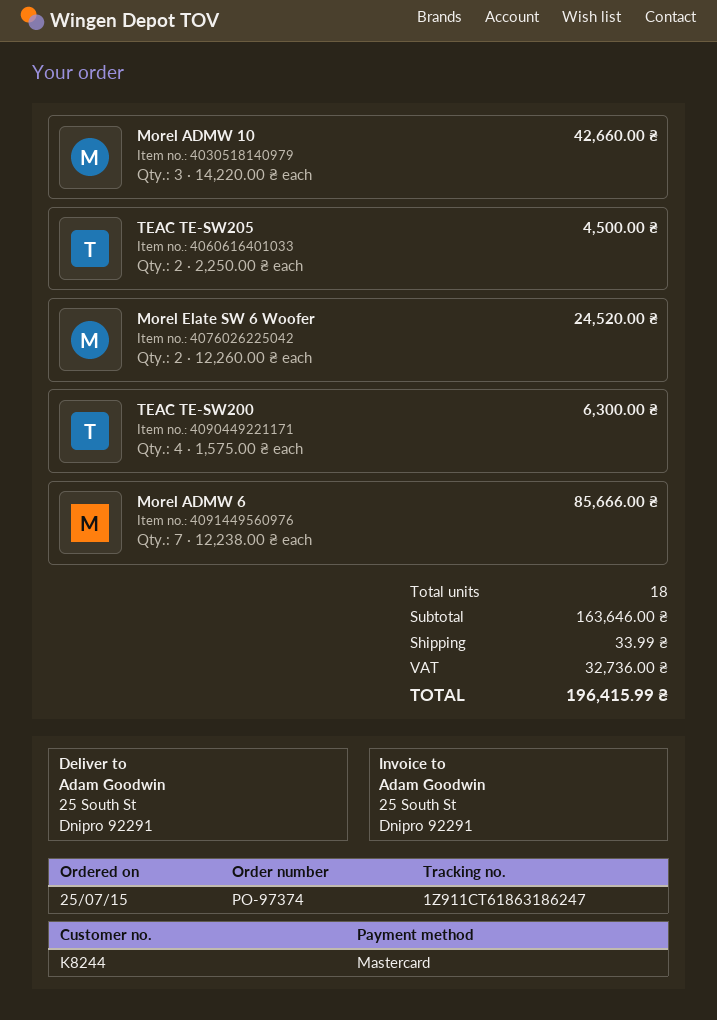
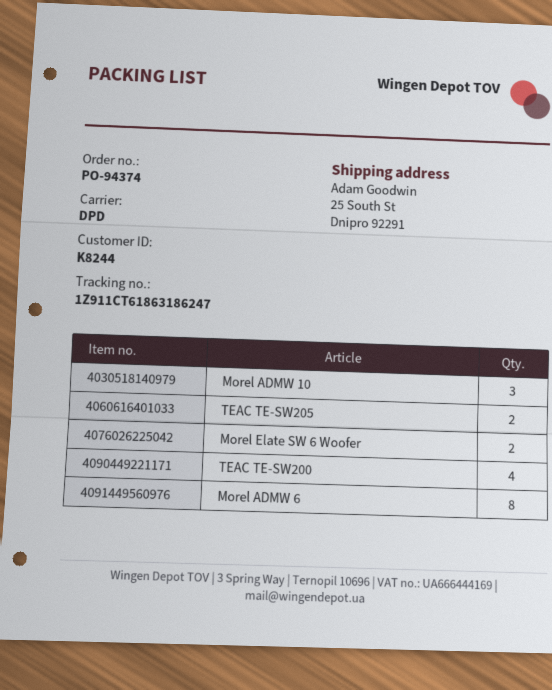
order number: PO-97374 -> PO-94374
Morel ADMW 6: 7 -> 8

